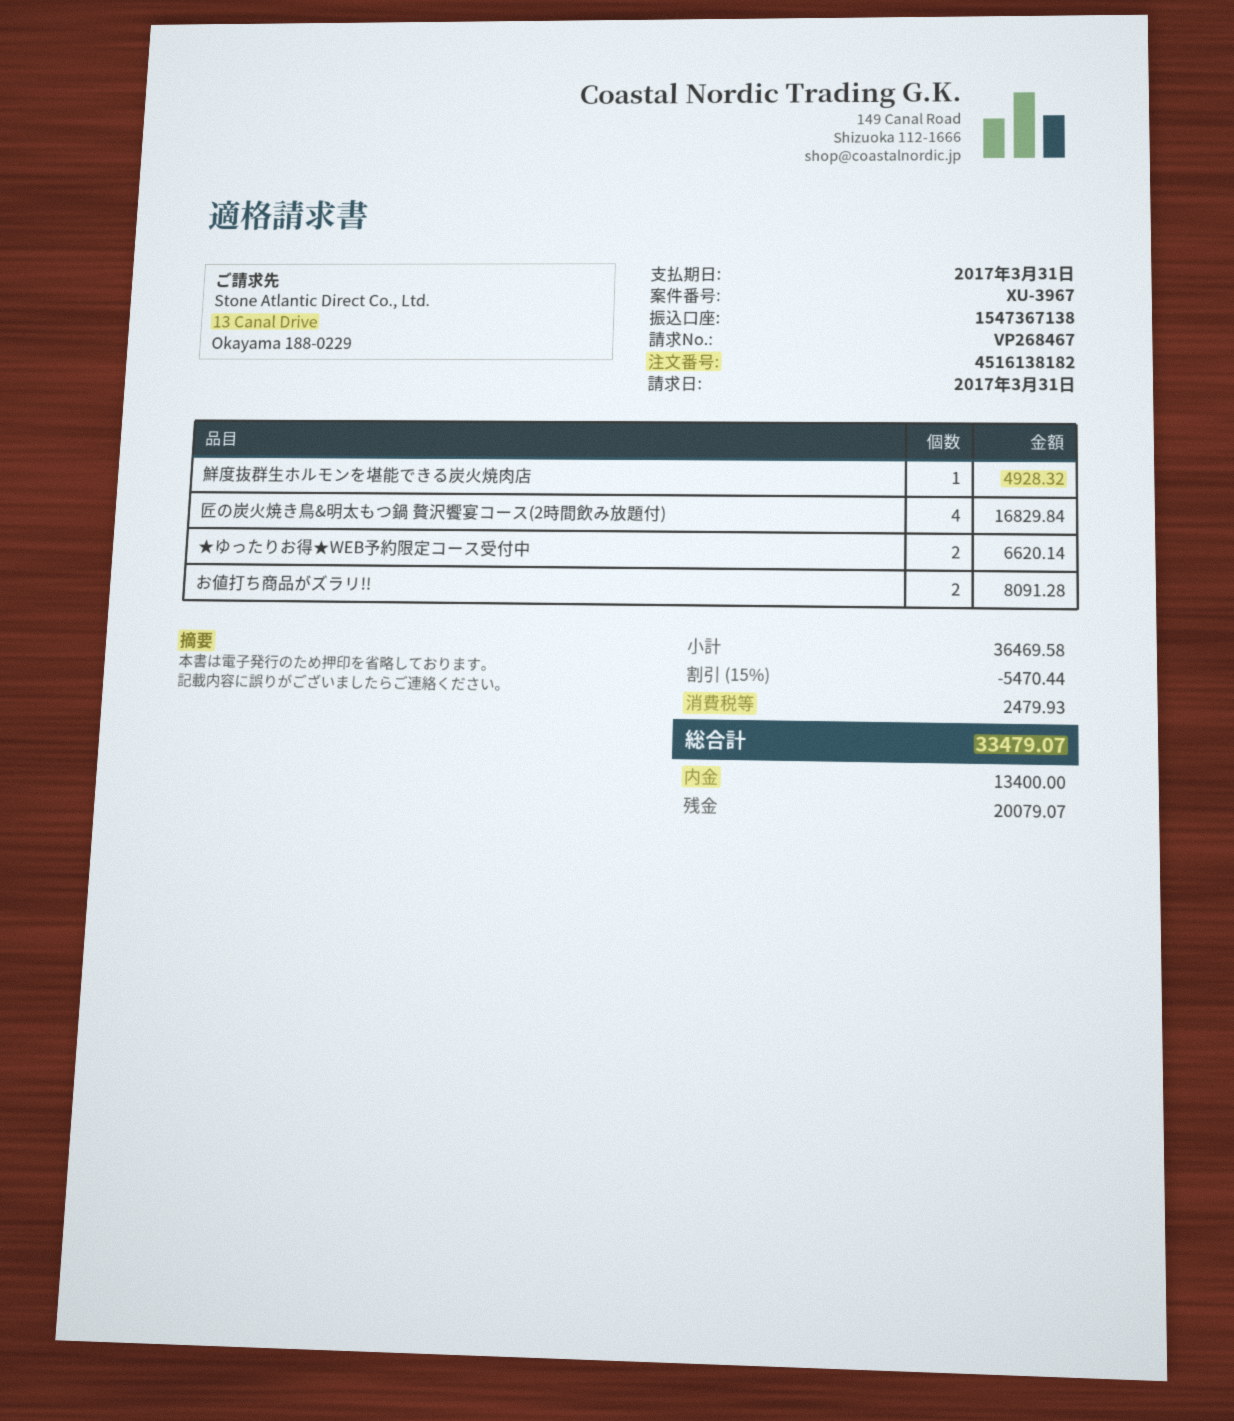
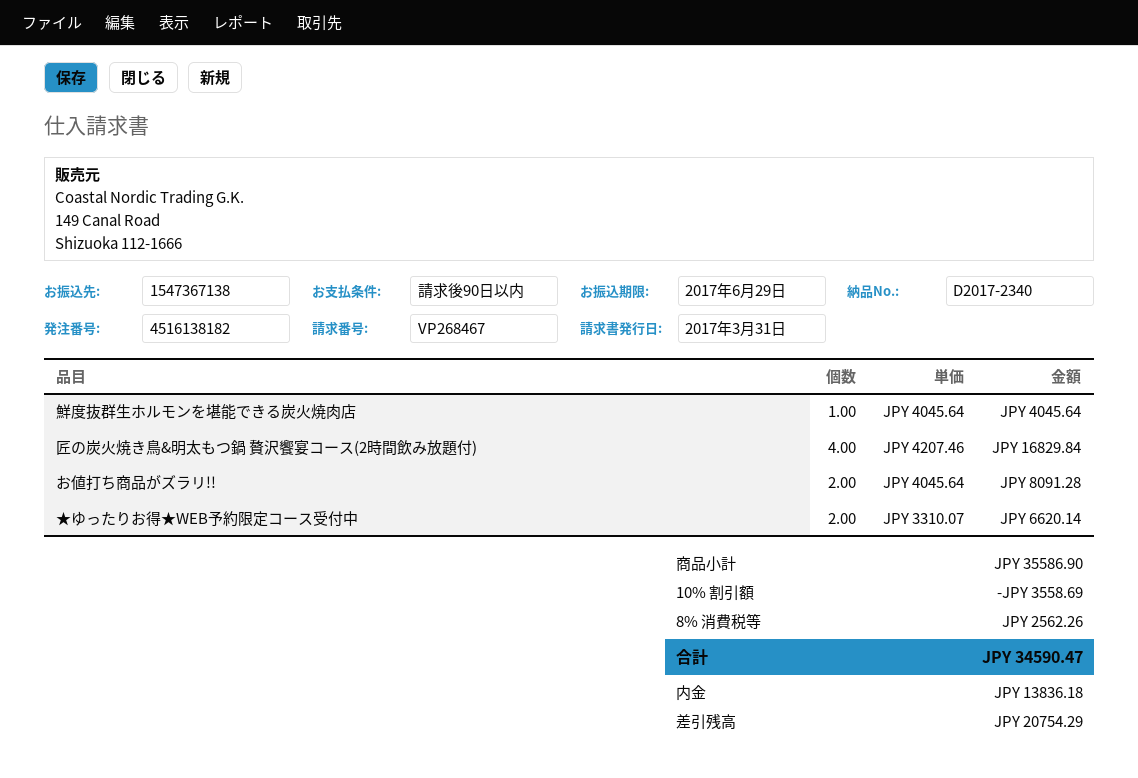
due date: 2017-03-31 -> 2017-06-29
鮮度抜群生ホルモンを堪能できる炭火焼肉店: 1 for 4928.32 -> 1 for 4045.64
subtotal: 36469.58 -> 35586.90
discount: 15% = 5470.44 -> 10% = 3558.69
tax: 2479.93 -> 2562.26
total: 33479.07 -> 34590.47
deposit: 13400.00 -> 13836.18
balance: 20079.07 -> 20754.29

